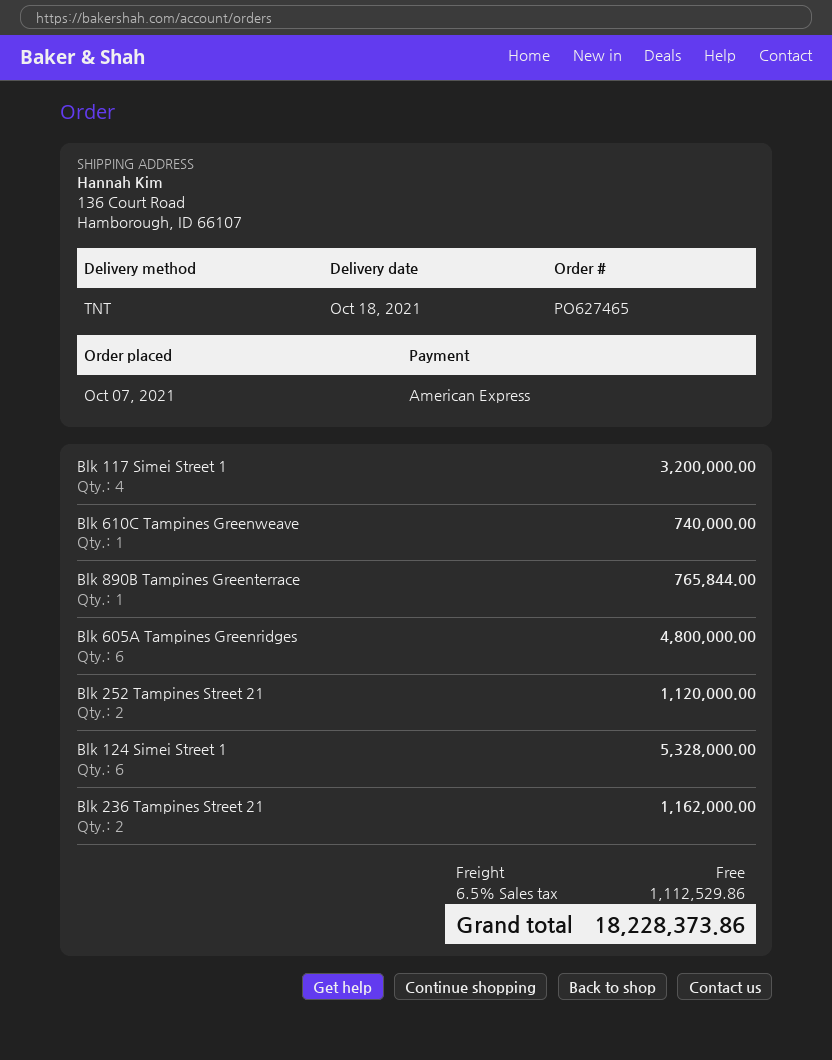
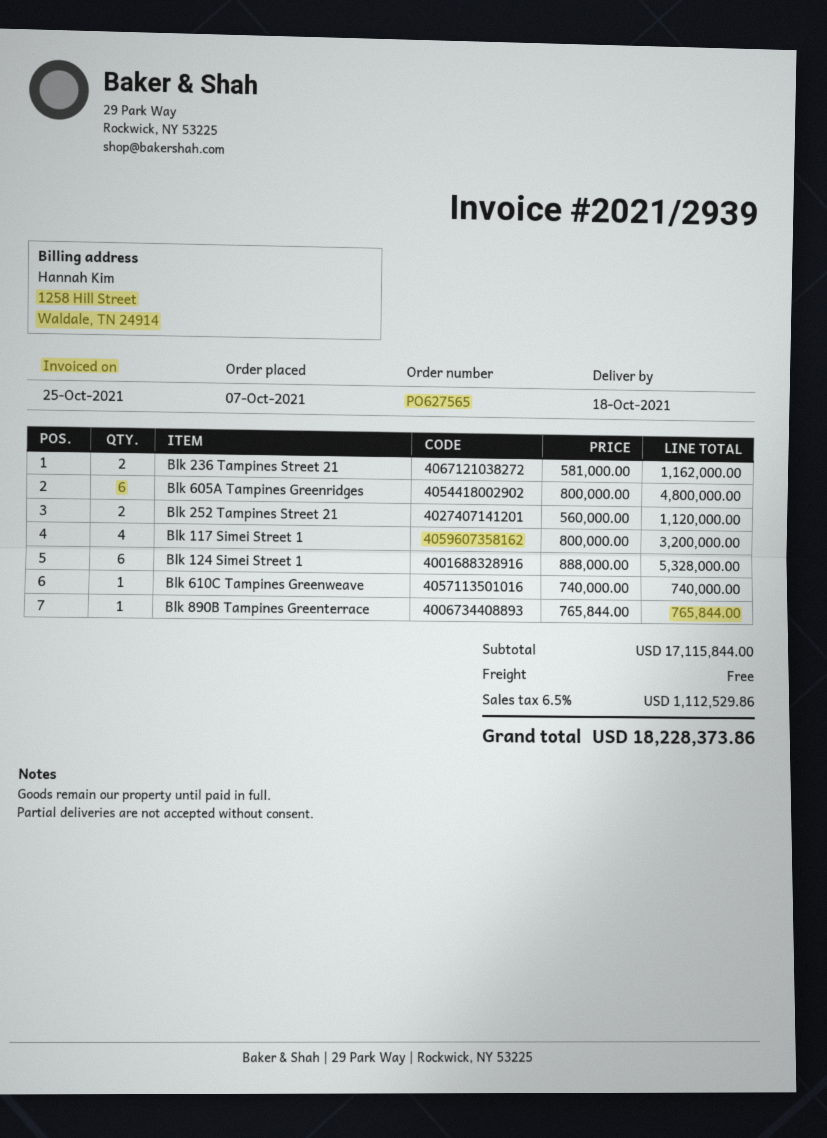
order number: PO627465 -> PO627565

